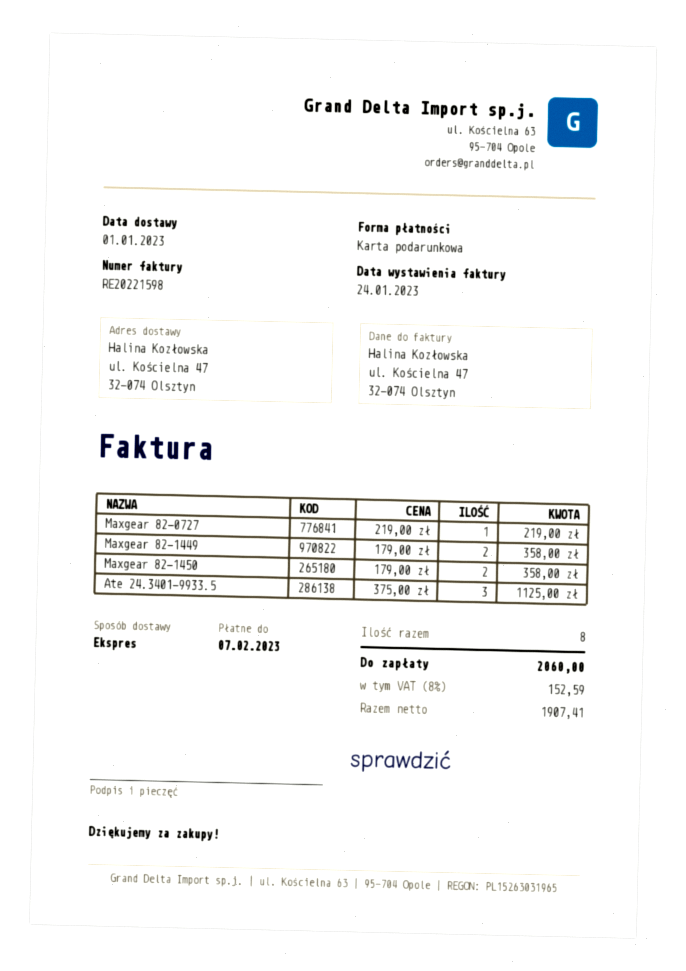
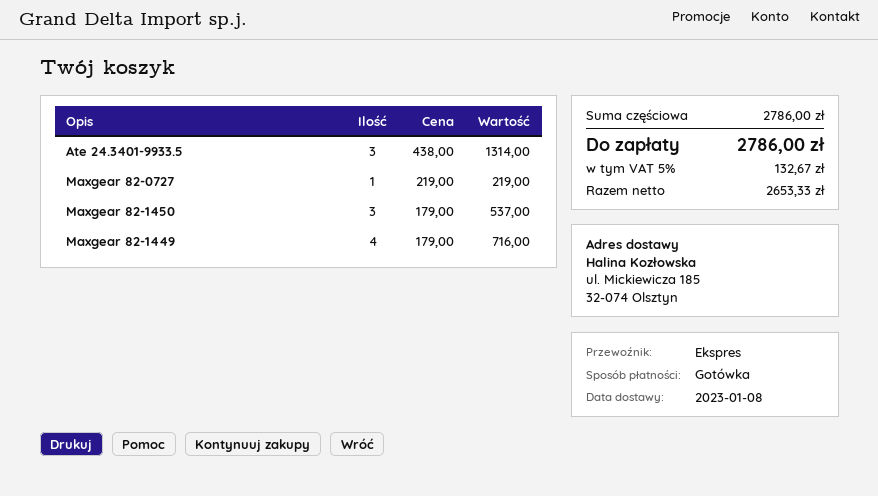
delivery date: 2023-01-01 -> 2023-01-08
payment method: gift card -> cash
ship to: ul. Kościelna 47, 32-074 Olsztyn -> ul. Mickiewicza 185, 32-074 Olsztyn
Maxgear 82-1449: 2 x 179.00 = 358.00 -> 4 x 179.00 = 716.00
Maxgear 82-1450: 2 x 179.00 = 358.00 -> 3 x 179.00 = 537.00
Ate 24.3401-9933.5: 3 x 375.00 = 1125.00 -> 3 x 438.00 = 1314.00
net: 1907.41 -> 2653.33
tax: 8% = 152.59 -> 5% = 132.67
total: 2060.00 -> 2786.00

